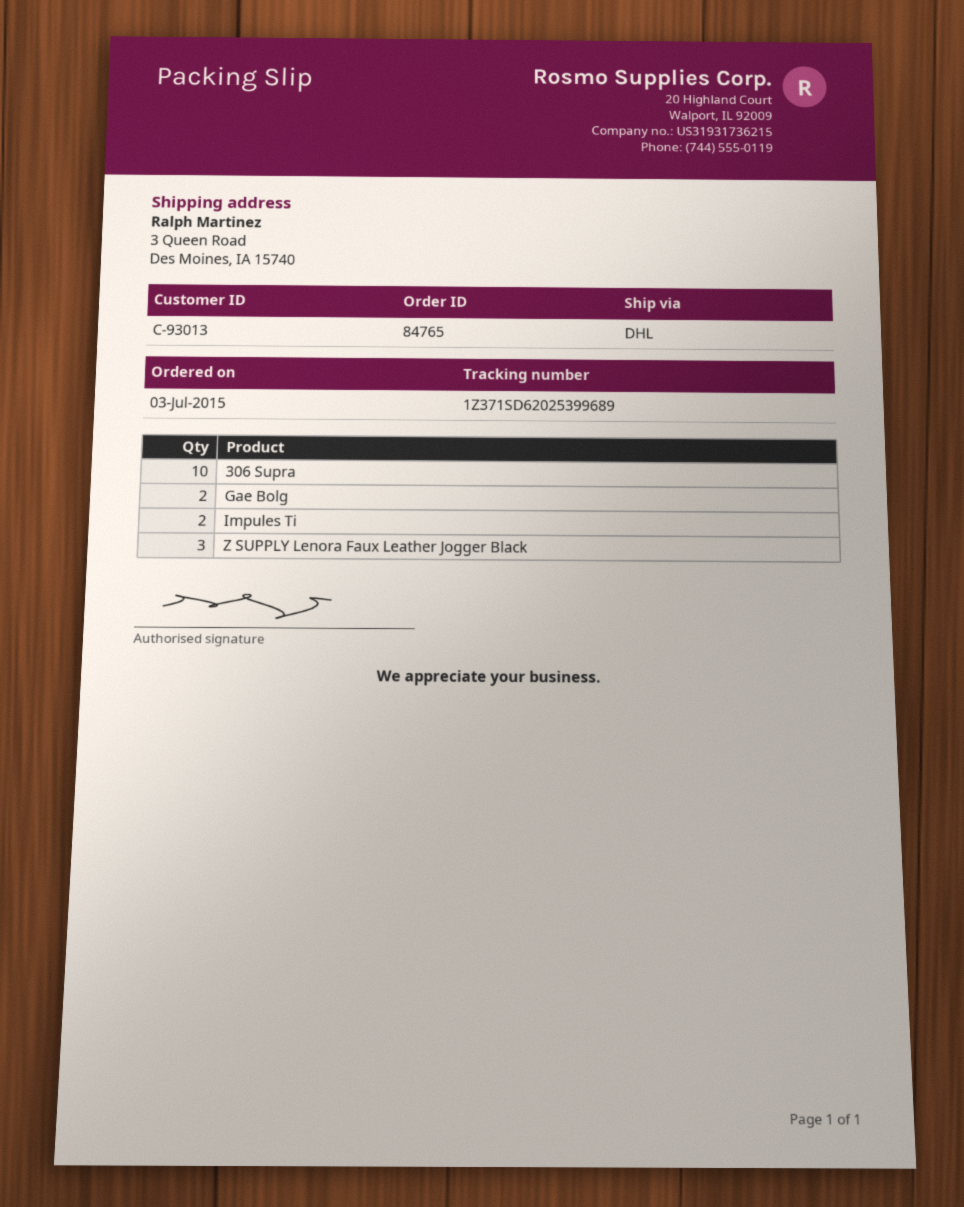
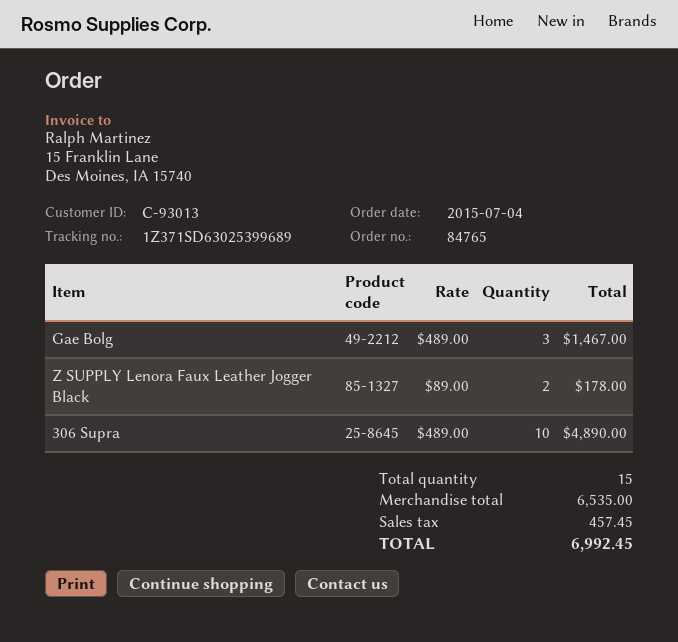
order date: 2015-07-03 -> 2015-07-04
tracking number: 1Z371SD62025399689 -> 1Z371SD63025399689
Gae Bolg: 2 -> 3
Impules Ti: 2 -> none
Z SUPPLY Lenora Faux Leather Jogger Black: 3 -> 2

